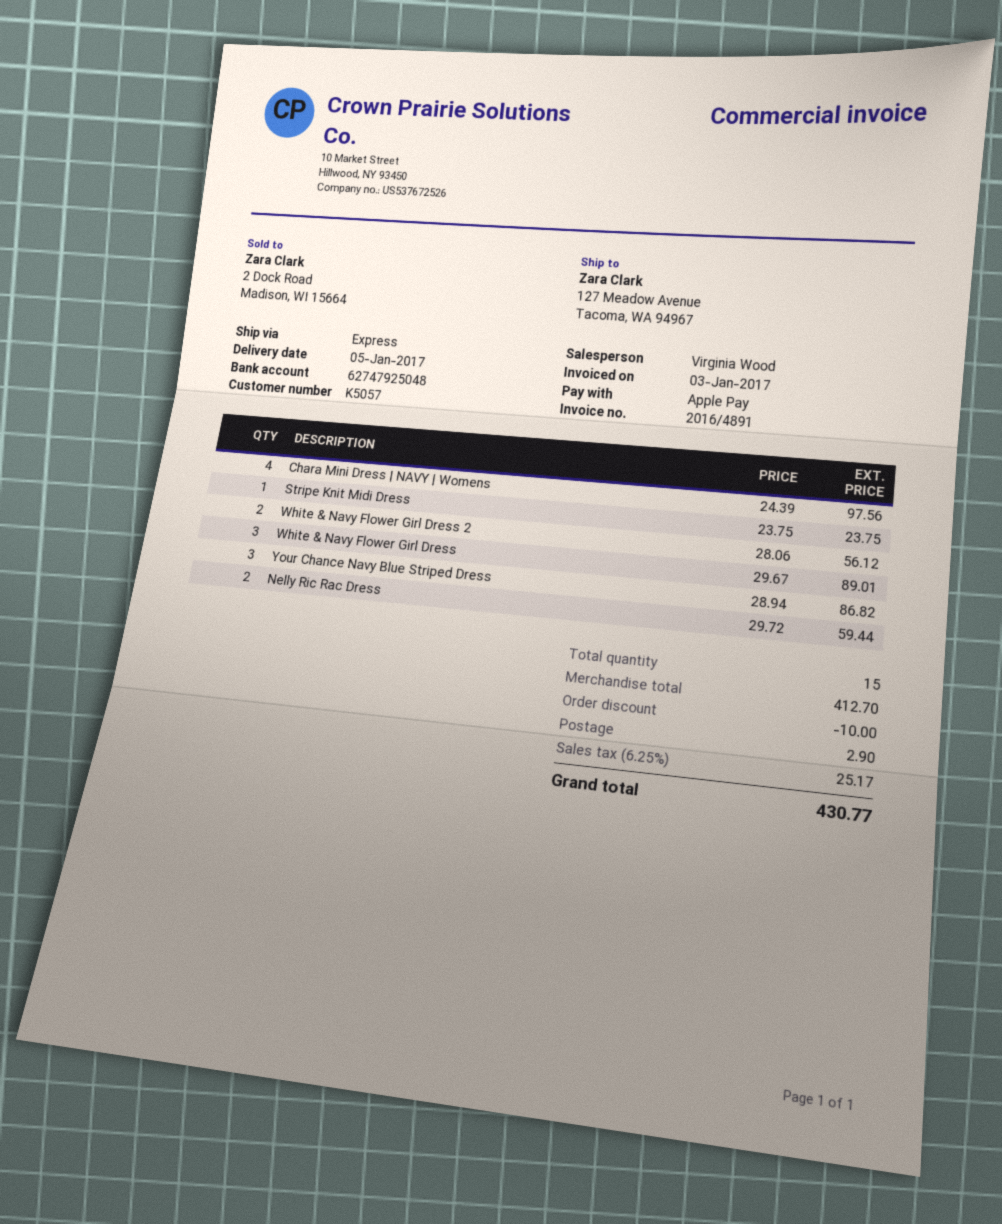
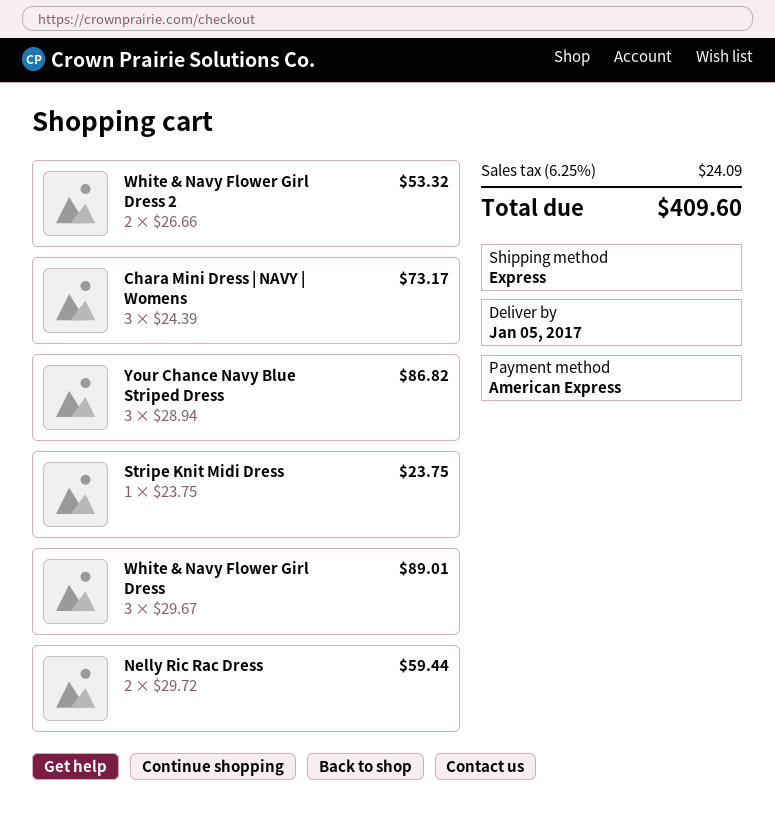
payment method: Apple Pay -> American Express
Chara Mini Dress | NAVY | Womens: 4 x 24.39 = 97.56 -> 3 x 24.39 = 73.17
White & Navy Flower Girl Dress 2: 2 x 28.06 = 56.12 -> 2 x 26.66 = 53.32
discount: 10.00 -> none
shipping: 2.90 -> none
tax: 6.25% = 25.17 -> 6.25% = 24.09
total: 430.77 -> 409.60

